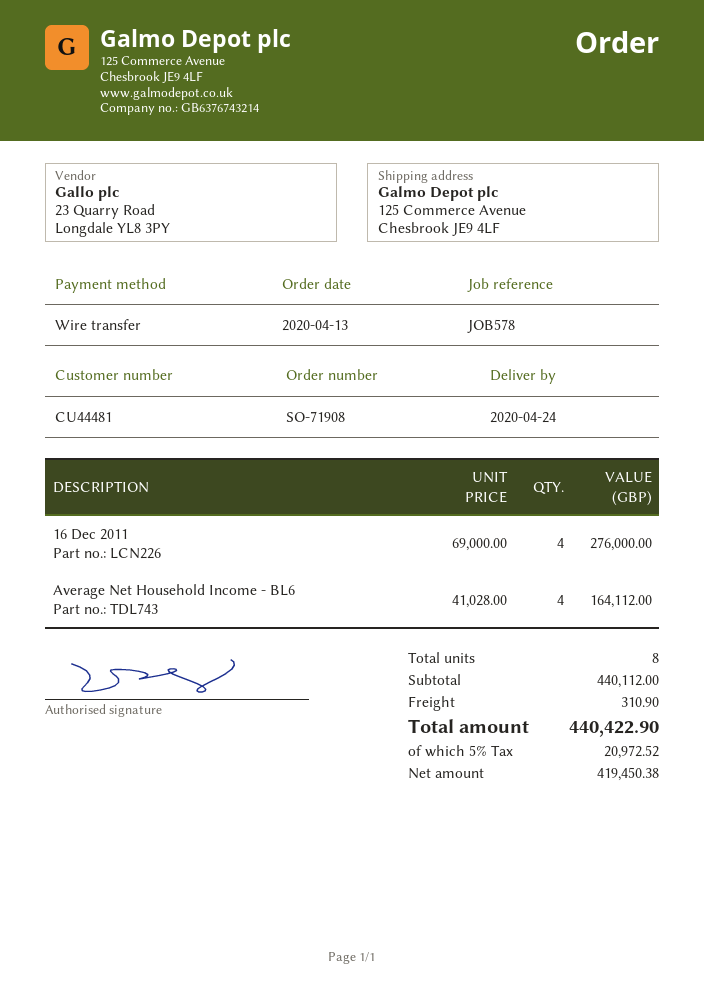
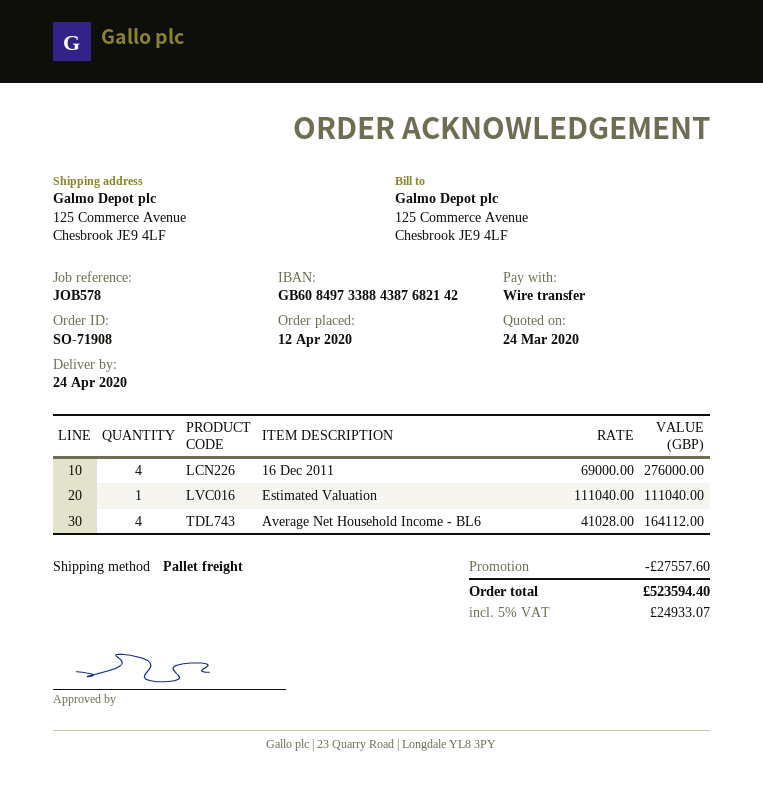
order date: 2020-04-13 -> 2020-04-12
Estimated Valuation: none -> 1 x 111040.00 = 111040.00
discount: none -> 27557.60
shipping: 310.90 -> none
tax: 5% = 20972.52 -> 5% = 24933.07
total: 440422.90 -> 523594.40

